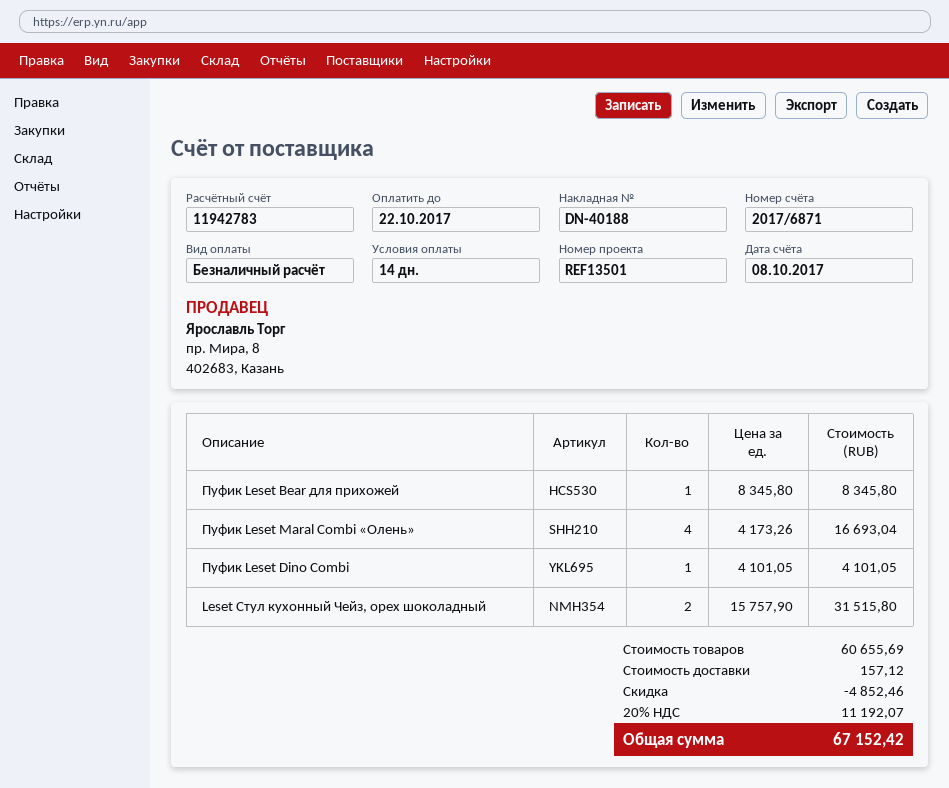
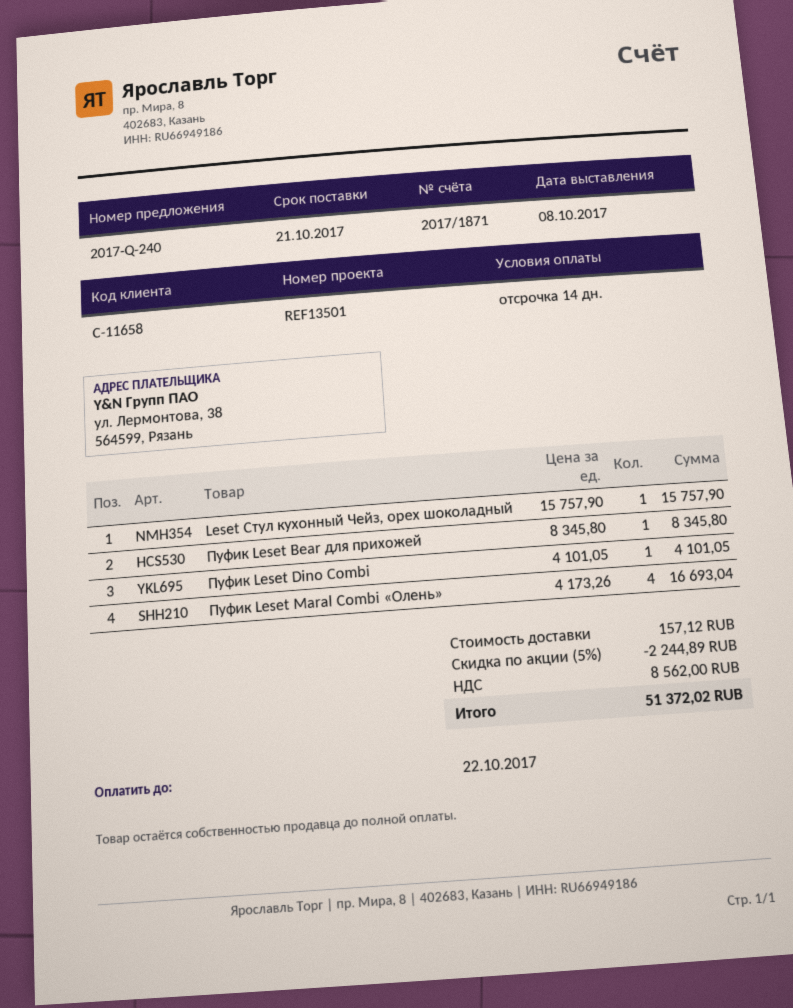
invoice number: 2017/6871 -> 2017/1871
Leset Стул кухонный Чейз, орех шоколадный: 2 x 15757.90 = 31515.80 -> 1 x 15757.90 = 15757.90
discount: 4852.46 -> 2244.89
tax: 11192.07 -> 8562.00
total: 67152.42 -> 51372.02

